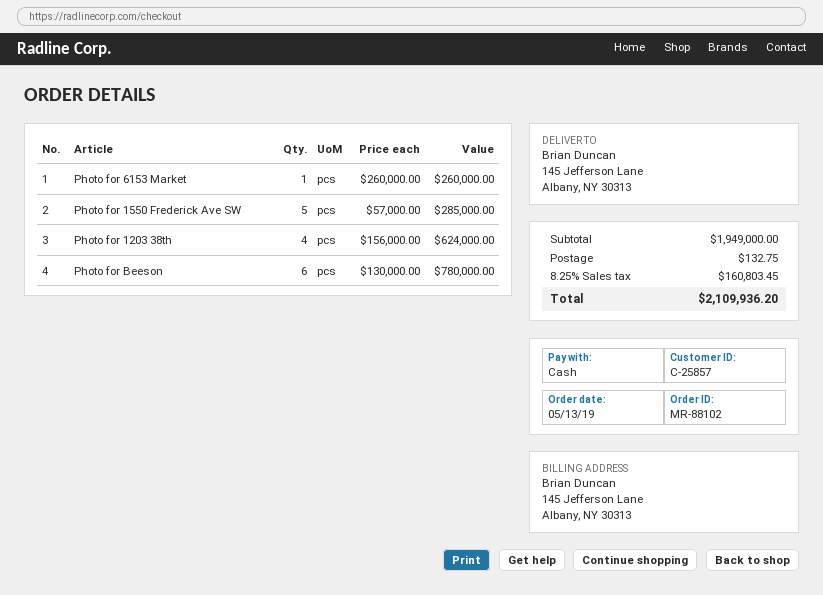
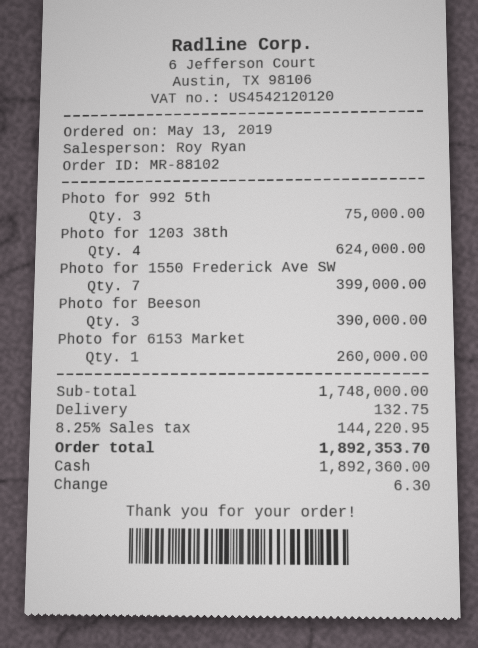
Photo for 1550 Frederick Ave SW: 5 for 285000.00 -> 7 for 399000.00
Photo for Beeson: 6 for 780000.00 -> 3 for 390000.00
Photo for 992 5th: none -> 3 for 75000.00
subtotal: 1949000.00 -> 1748000.00
tax: 8.25% = 160803.45 -> 8.25% = 144220.95
total: 2109936.20 -> 1892353.70

